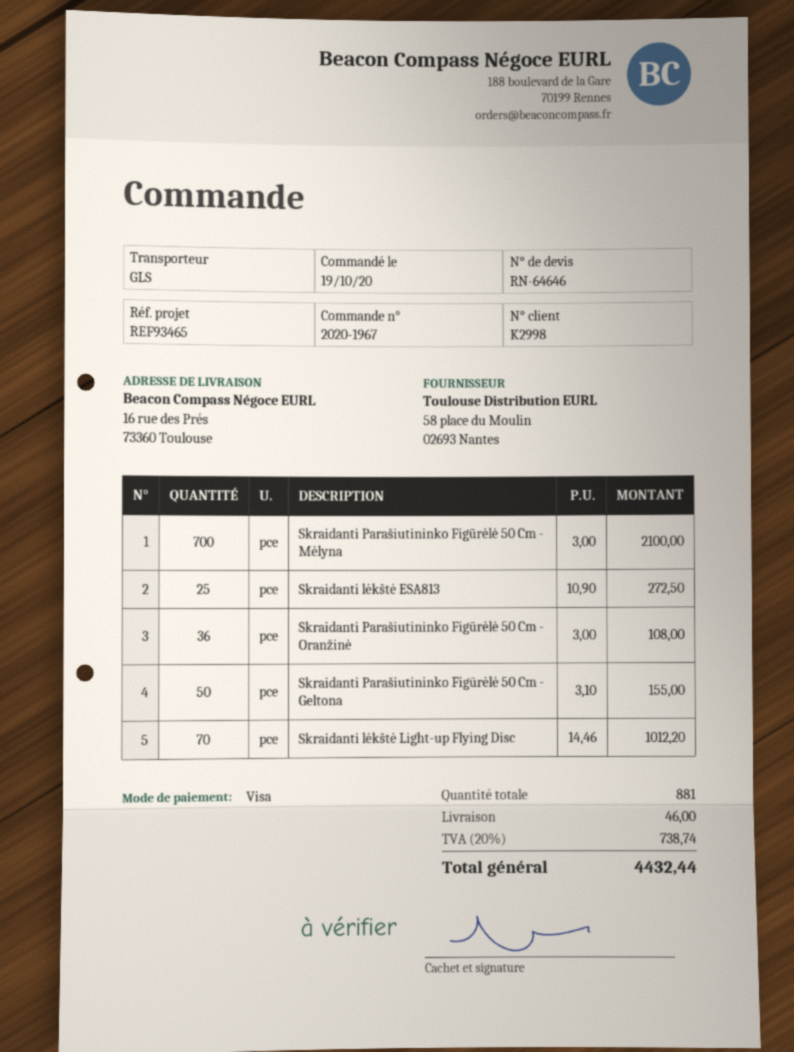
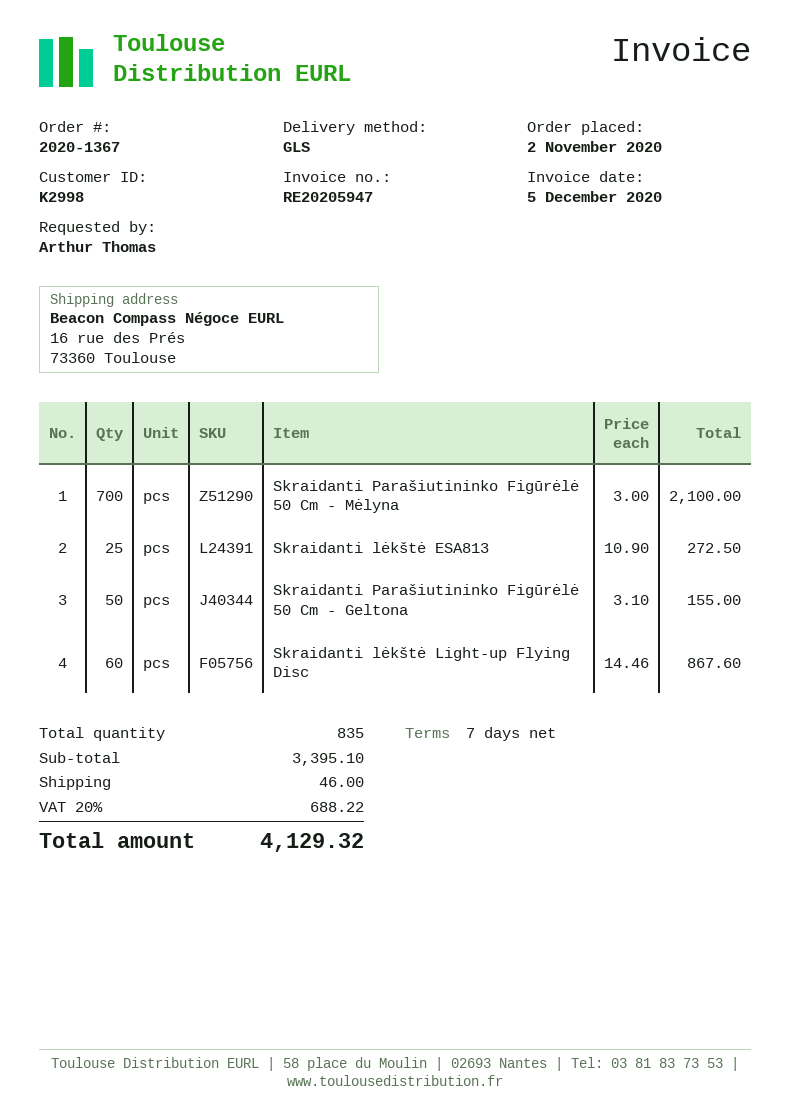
order number: 2020-1967 -> 2020-1367
order date: 2020-10-19 -> 2020-11-02
Skraidanti Parašiutininko Figūrėlė 50 Cm - Oranžinė: 36 x 3.00 = 108.00 -> none
Skraidanti lėkštė Light-up Flying Disc: 70 x 14.46 = 1012.20 -> 60 x 14.46 = 867.60
total quantity: 881 -> 835
tax: 20% = 738.74 -> 20% = 688.22
total: 4432.44 -> 4129.32

